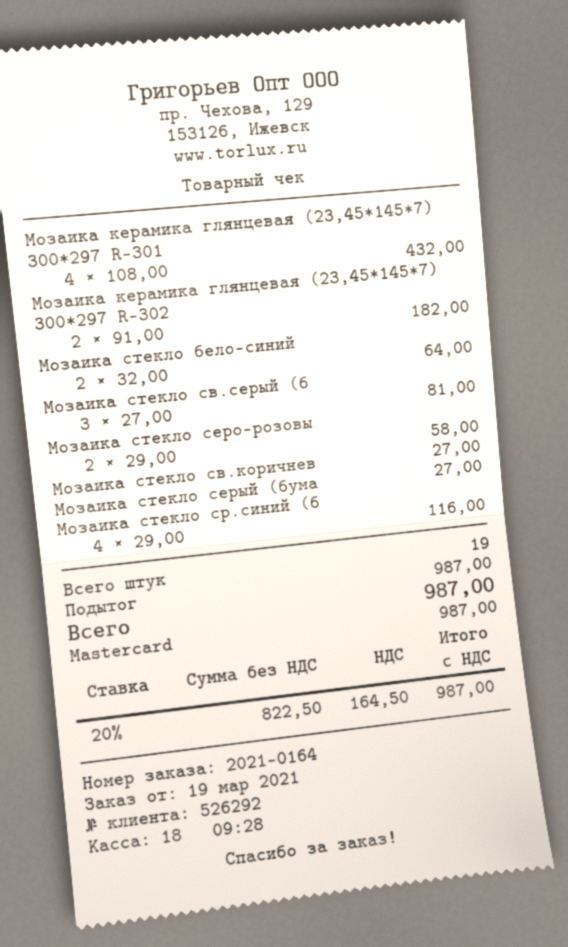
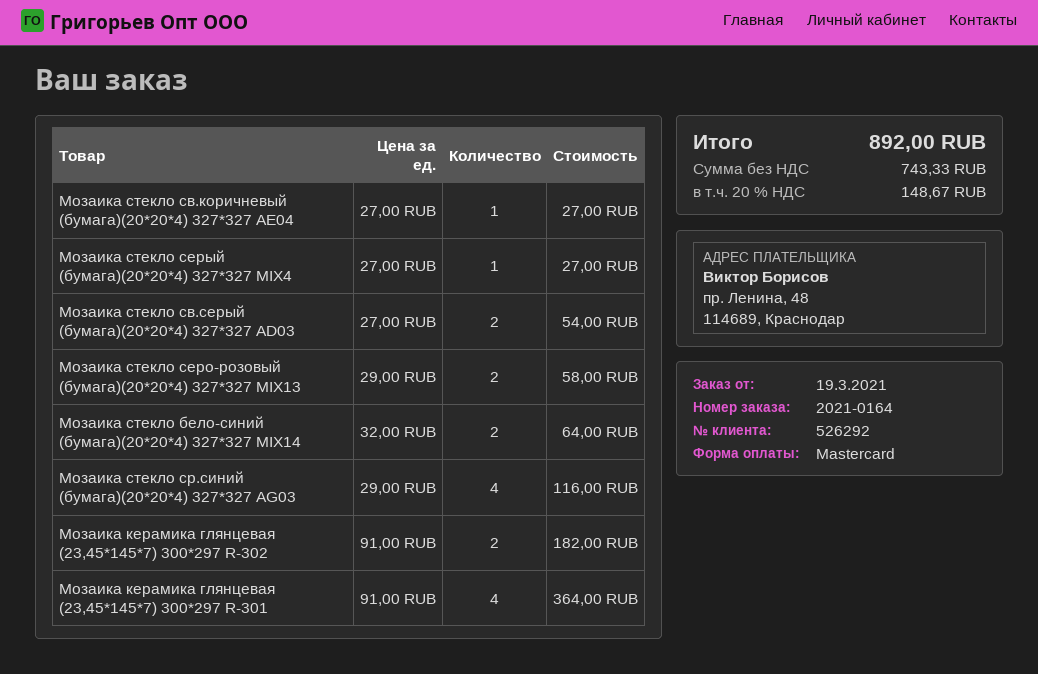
Мозаика керамика глянцевая (23,45*145*7) 300*297 R-301: 4 x 108.00 = 432.00 -> 4 x 91.00 = 364.00
Мозаика стекло св.серый (б: 3 x 27.00 = 81.00 -> 2 x 27.00 = 54.00
net: 822.50 -> 743.33
tax: 20% = 164.50 -> 20% = 148.67
total: 987.00 -> 892.00

